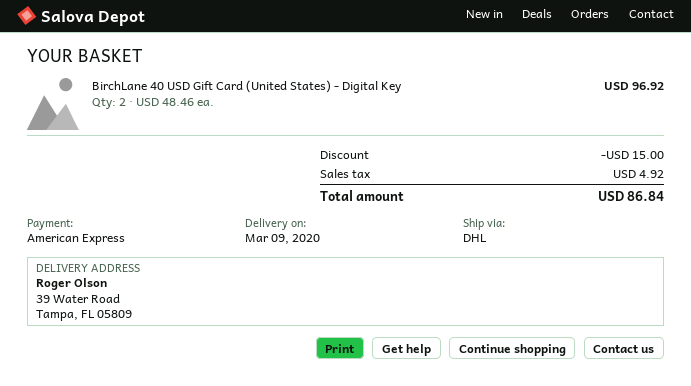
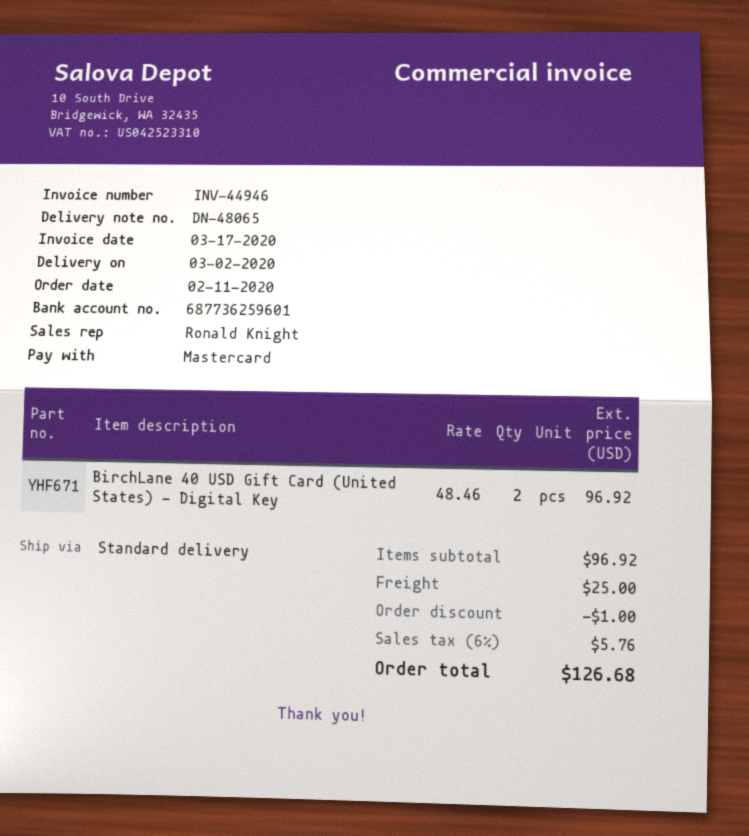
delivery date: 2020-03-09 -> 2020-03-02
payment method: American Express -> Mastercard
shipping method: DHL -> standard
discount: 15.00 -> 1.00
shipping: none -> 25.00
tax: 4.92 -> 5.76
total: 86.84 -> 126.68

